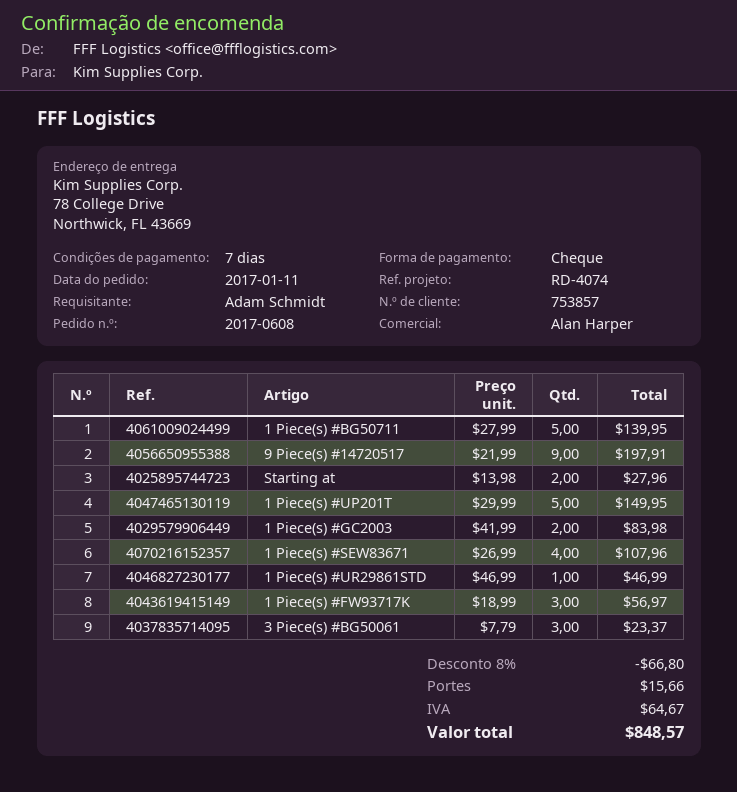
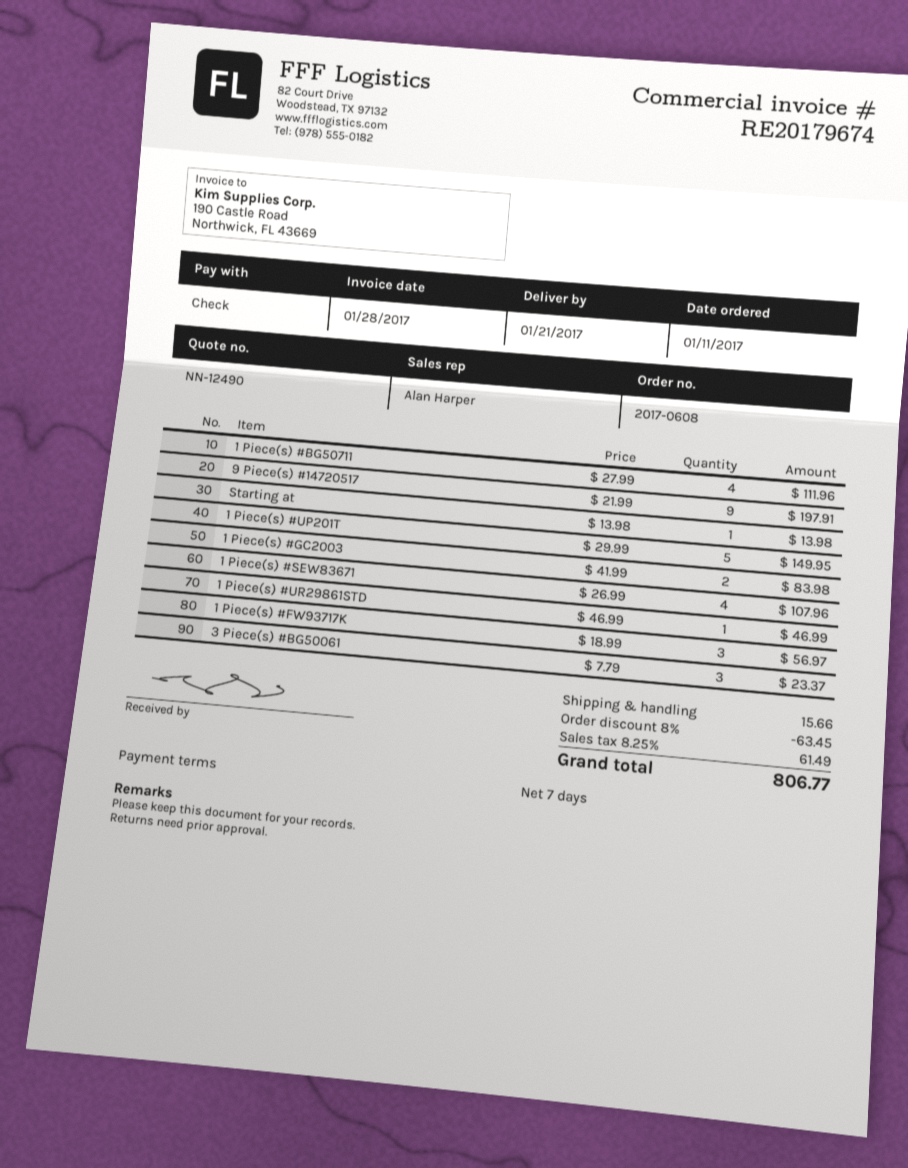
1 Piece(s) #BG50711: 5 x 27.99 = 139.95 -> 4 x 27.99 = 111.96
Starting at: 2 x 13.98 = 27.96 -> 1 x 13.98 = 13.98
discount: 8% = 66.80 -> 8% = 63.45
tax: 64.67 -> 61.49
total: 848.57 -> 806.77

